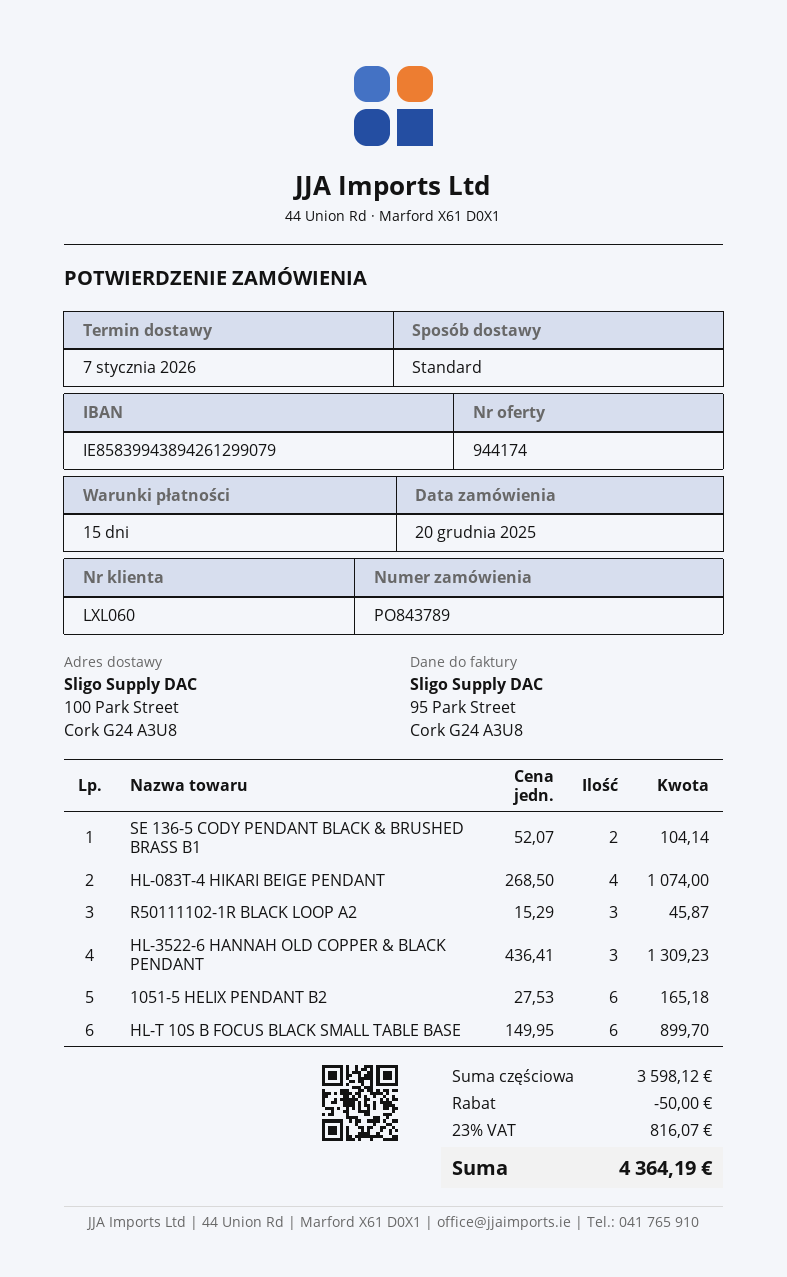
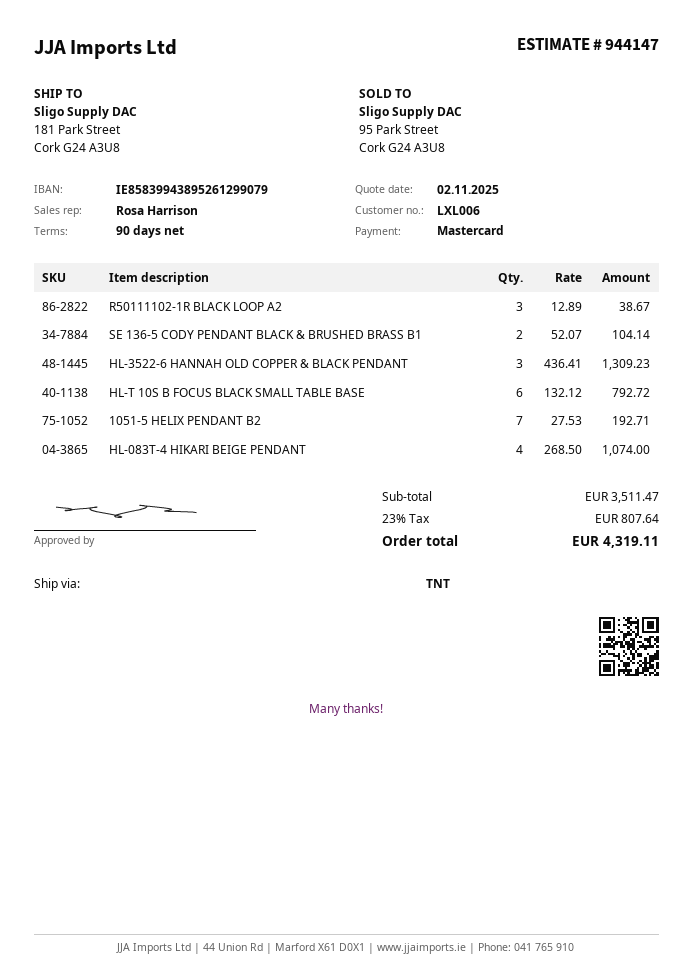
quote number: 944174 -> 944147
payment terms: 15 days -> 90 days
customer number: LXL060 -> LXL006
bank account: IE85839943894261299079 -> IE85839943895261299079
shipping method: standard -> TNT
ship to: 100 Park Street, Cork G24 A3U8 -> 181 Park Street, Cork G24 A3U8
R50111102-1R BLACK LOOP A2: 3 x 15.29 = 45.87 -> 3 x 12.89 = 38.67
1051-5 HELIX PENDANT B2: 6 x 27.53 = 165.18 -> 7 x 27.53 = 192.71
HL-T 10S B FOCUS BLACK SMALL TABLE BASE: 6 x 149.95 = 899.70 -> 6 x 132.12 = 792.72
subtotal: 3598.12 -> 3511.47
discount: 50.00 -> none
tax: 23% = 816.07 -> 23% = 807.64
total: 4364.19 -> 4319.11

